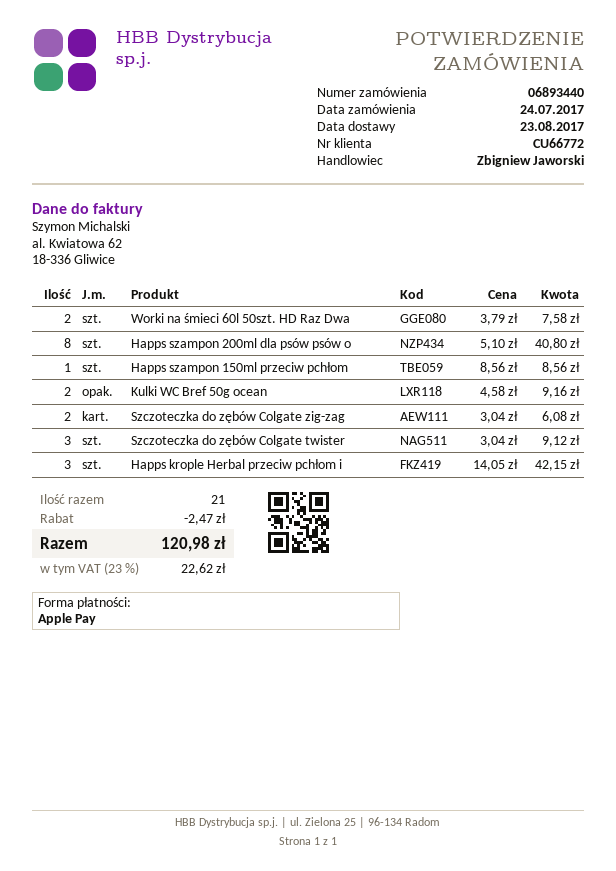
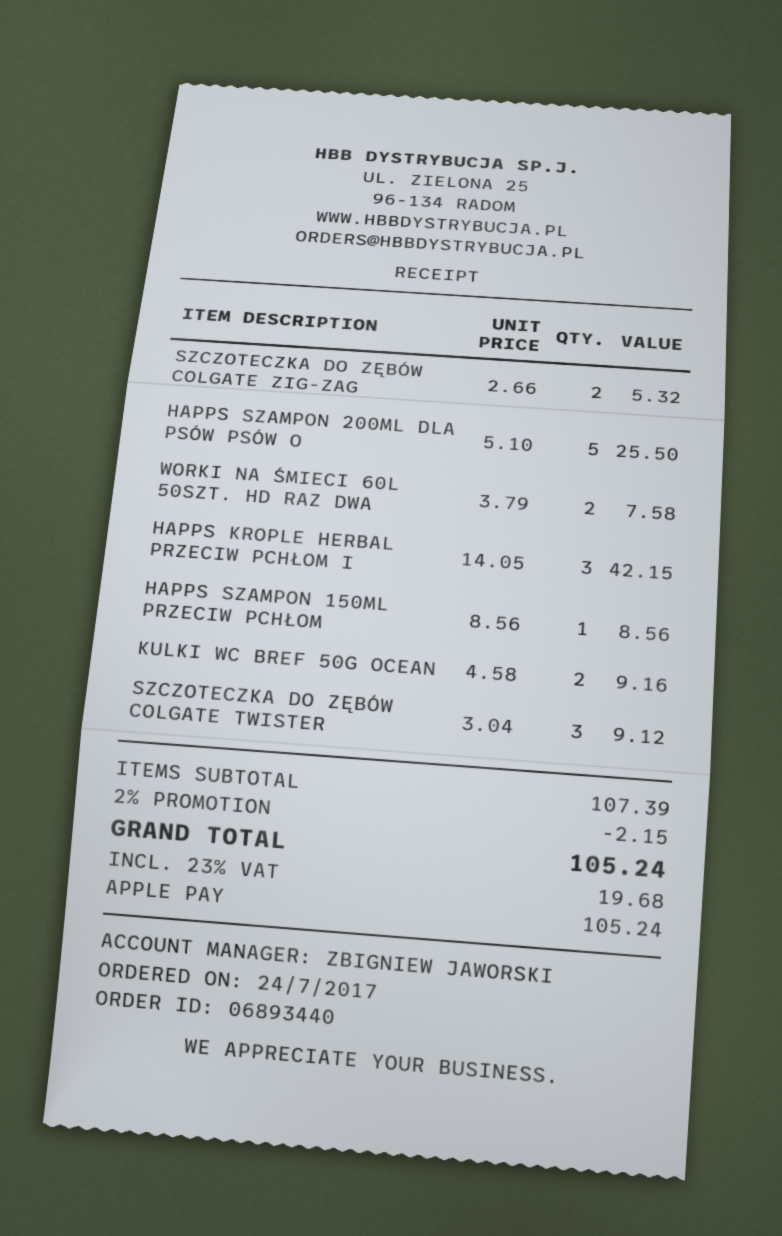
Happs szampon 200ml dla psów psów o: 8 x 5.10 = 40.80 -> 5 x 5.10 = 25.50
Szczoteczka do zębów Colgate zig-zag: 2 x 3.04 = 6.08 -> 2 x 2.66 = 5.32
discount: 2.47 -> 2.15
tax: 23% = 22.62 -> 23% = 19.68
total: 120.98 -> 105.24

